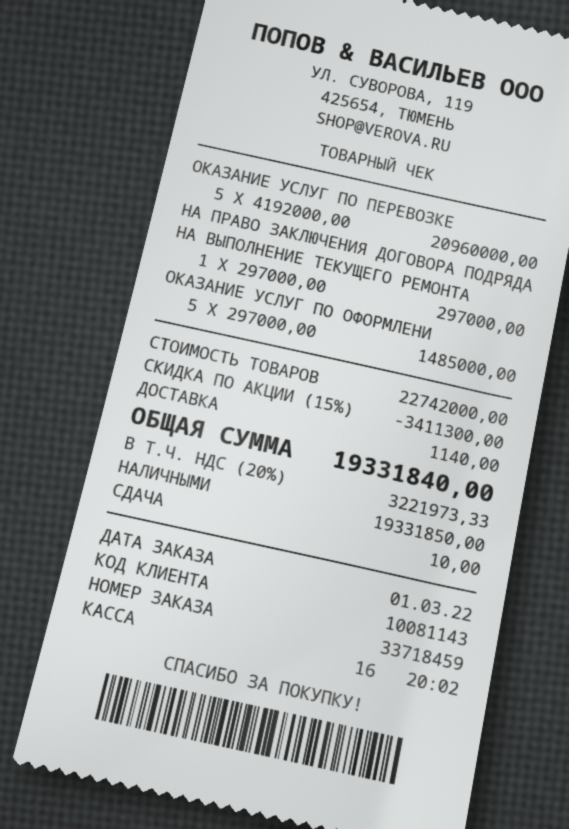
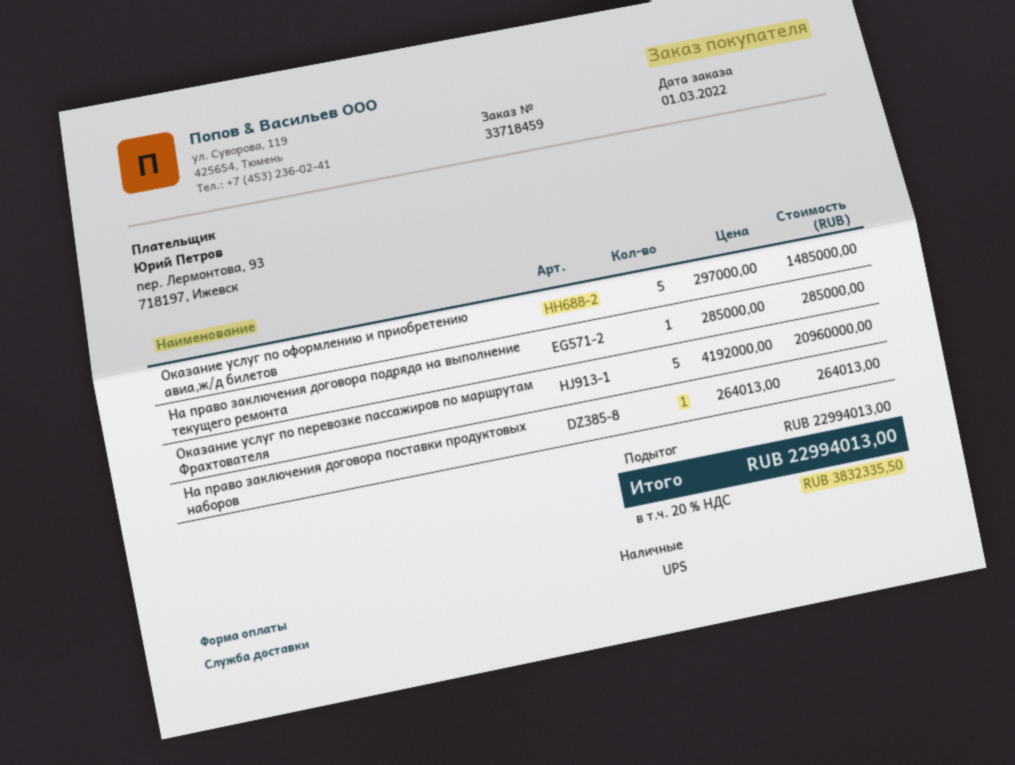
НА ПРАВО ЗАКЛЮЧЕНИЯ ДОГОВОРА ПОДРЯДА НА ВЫПОЛНЕНИЕ ТЕКУЩЕГО РЕМОНТА: 1 x 297000.00 = 297000.00 -> 1 x 285000.00 = 285000.00
На право заключения договора поставки продуктовых наборов: none -> 1 x 264013.00 = 264013.00
subtotal: 22742000.00 -> 22994013.00
discount: 15% = 3411300.00 -> none
shipping: 1140.00 -> none
tax: 20% = 3221973.33 -> 20% = 3832335.50
total: 19331840.00 -> 22994013.00

